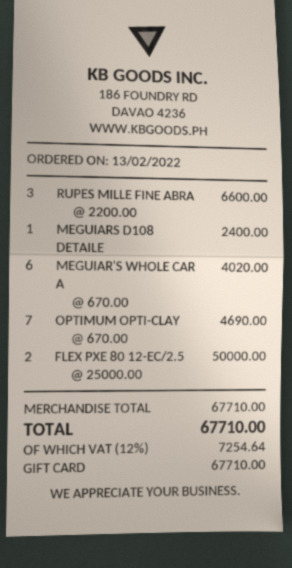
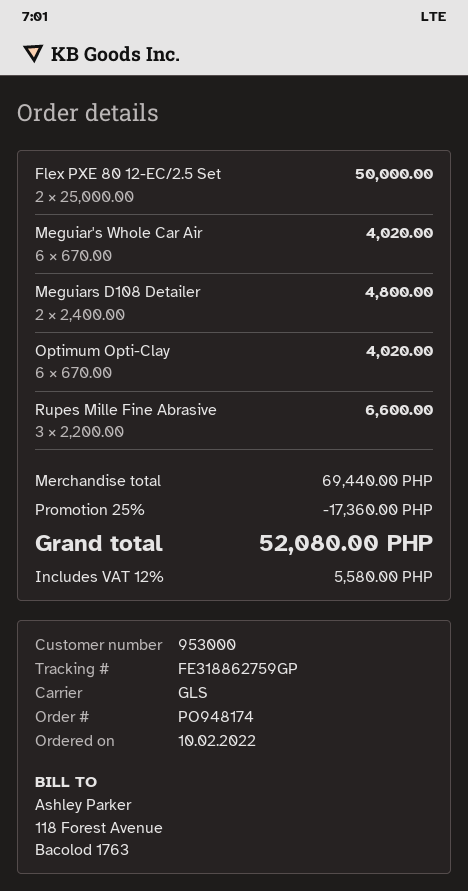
order date: 2022-02-13 -> 2022-02-10
MEGUIARS D108 DETAILE: 1 x 2400.00 = 2400.00 -> 2 x 2400.00 = 4800.00
OPTIMUM OPTI-CLAY: 7 x 670.00 = 4690.00 -> 6 x 670.00 = 4020.00
subtotal: 67710.00 -> 69440.00
discount: none -> 25% = 17360.00
tax: 12% = 7254.64 -> 12% = 5580.00
total: 67710.00 -> 52080.00

